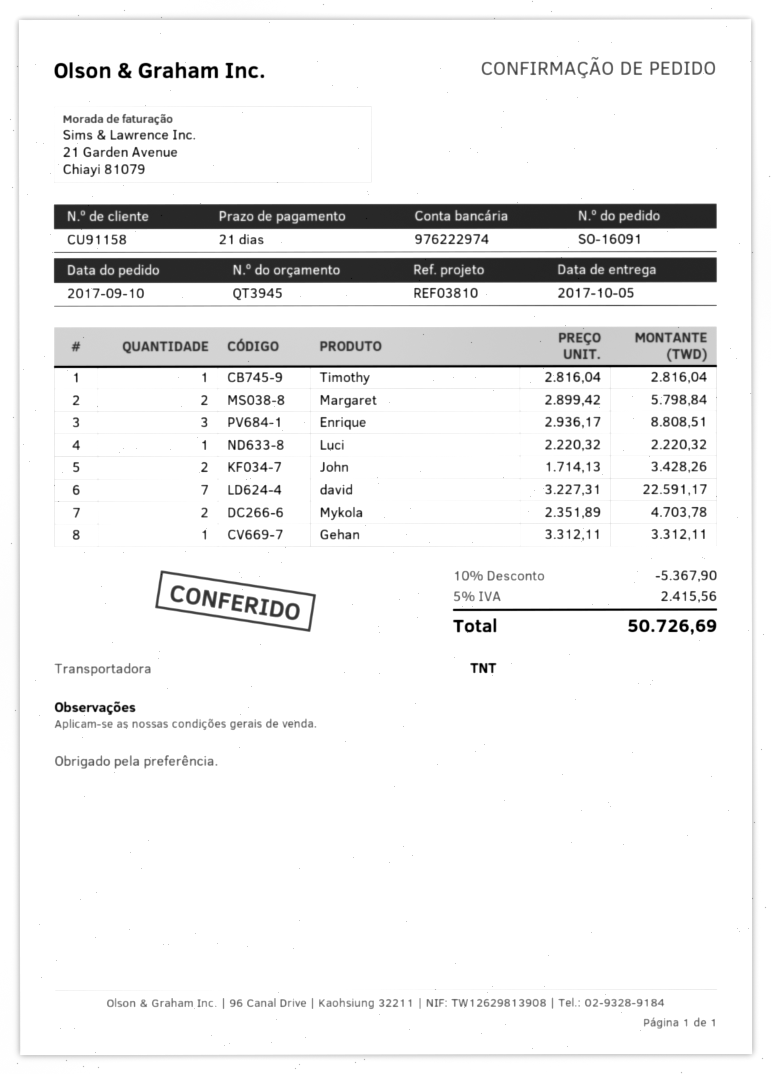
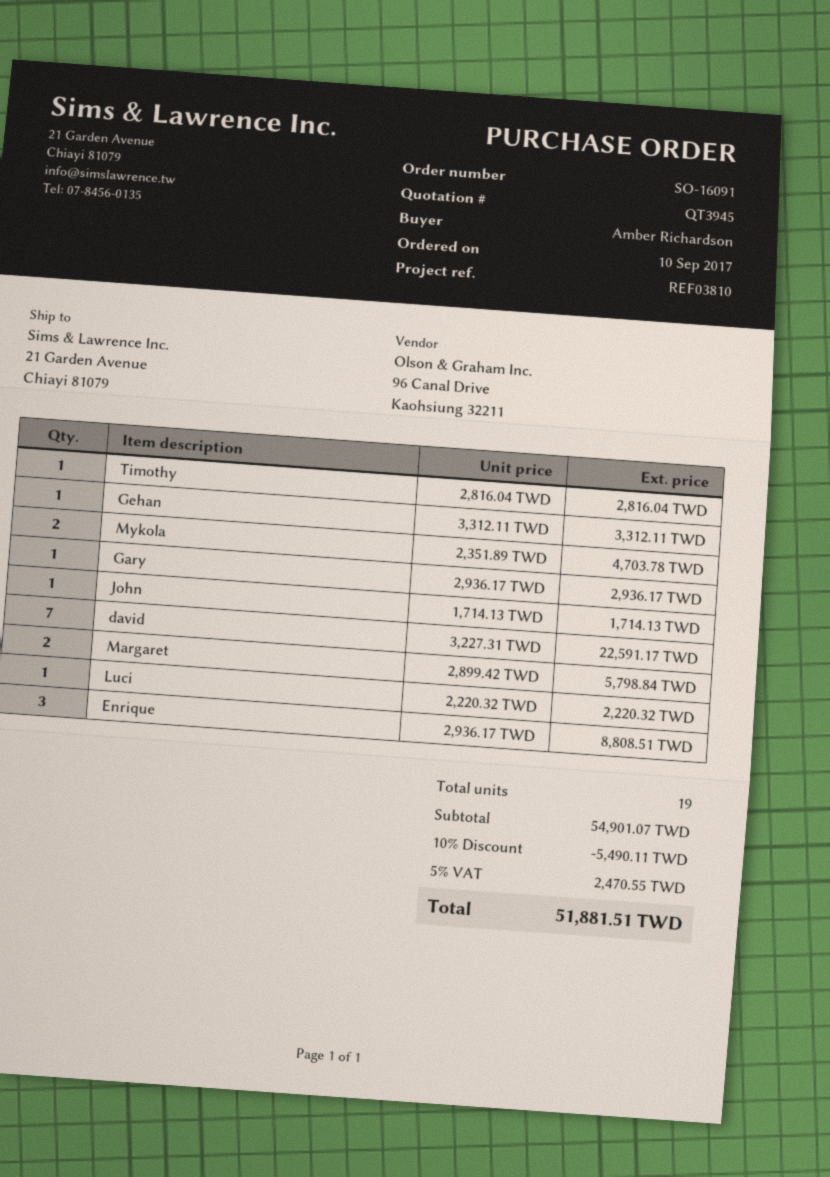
John: 2 x 1714.13 = 3428.26 -> 1 x 1714.13 = 1714.13
Gary: none -> 1 x 2936.17 = 2936.17
discount: 10% = 5367.90 -> 10% = 5490.11
tax: 5% = 2415.56 -> 5% = 2470.55
total: 50726.69 -> 51881.51

